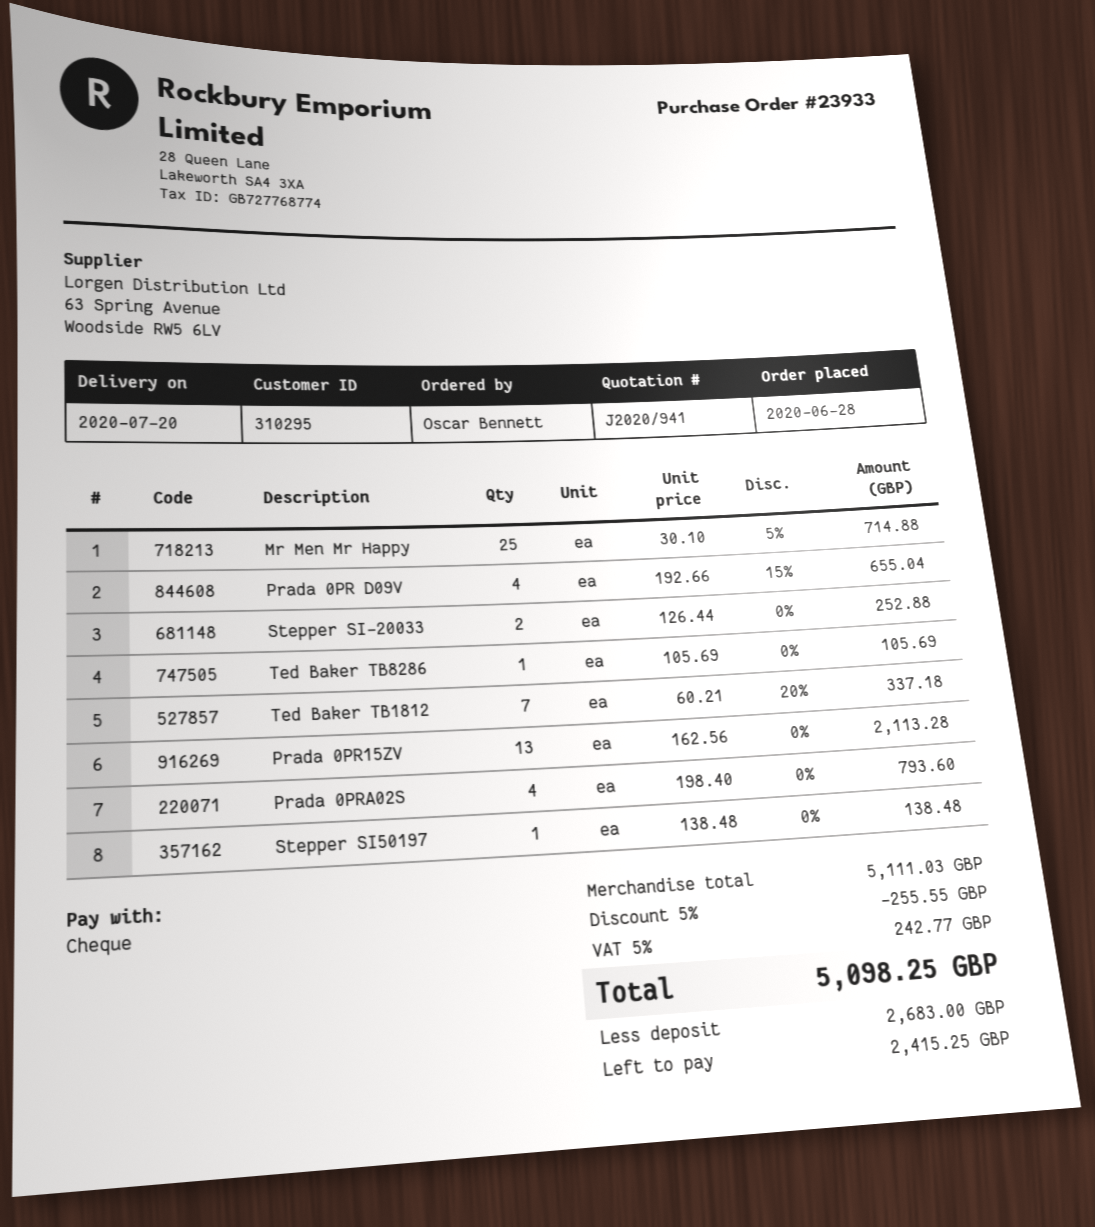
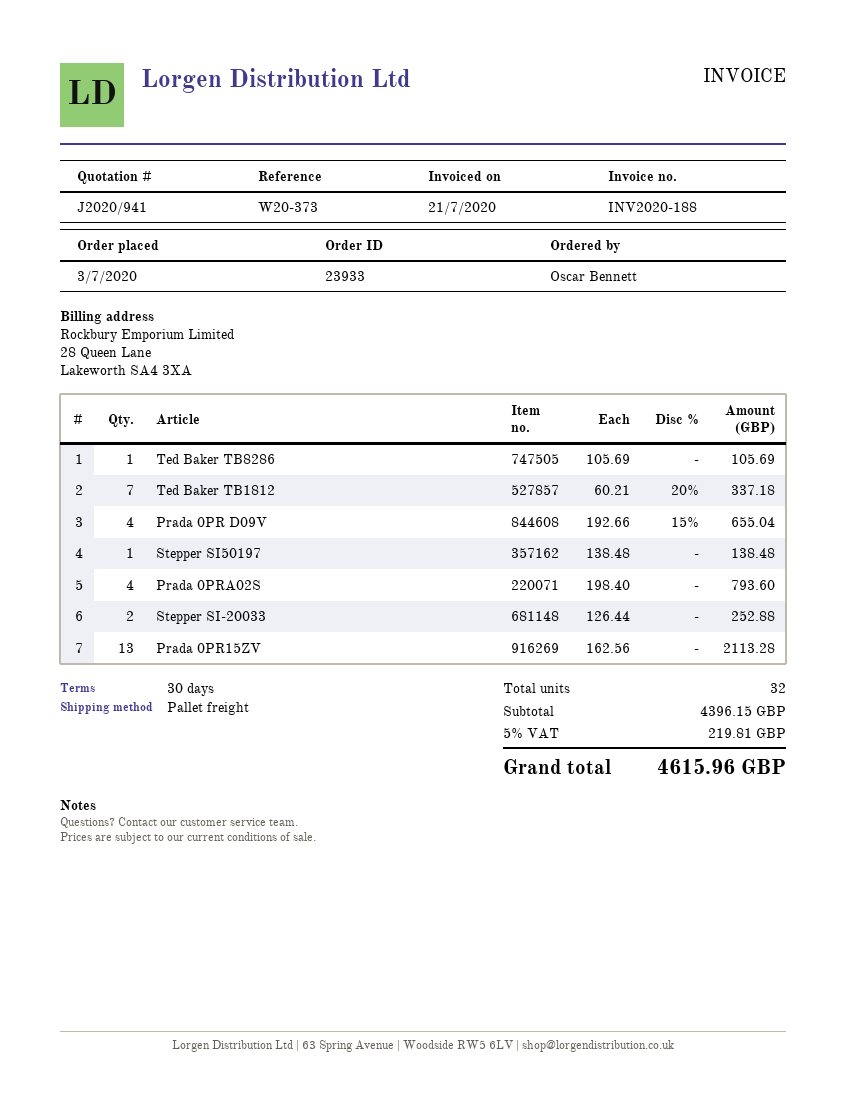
order date: 2020-06-28 -> 2020-07-03
Mr Men Mr Happy: 25 x 30.10 - 5% = 714.88 -> none
subtotal: 5111.03 -> 4396.15
discount: 5% = 255.55 -> none
tax: 5% = 242.77 -> 5% = 219.81
total: 5098.25 -> 4615.96

